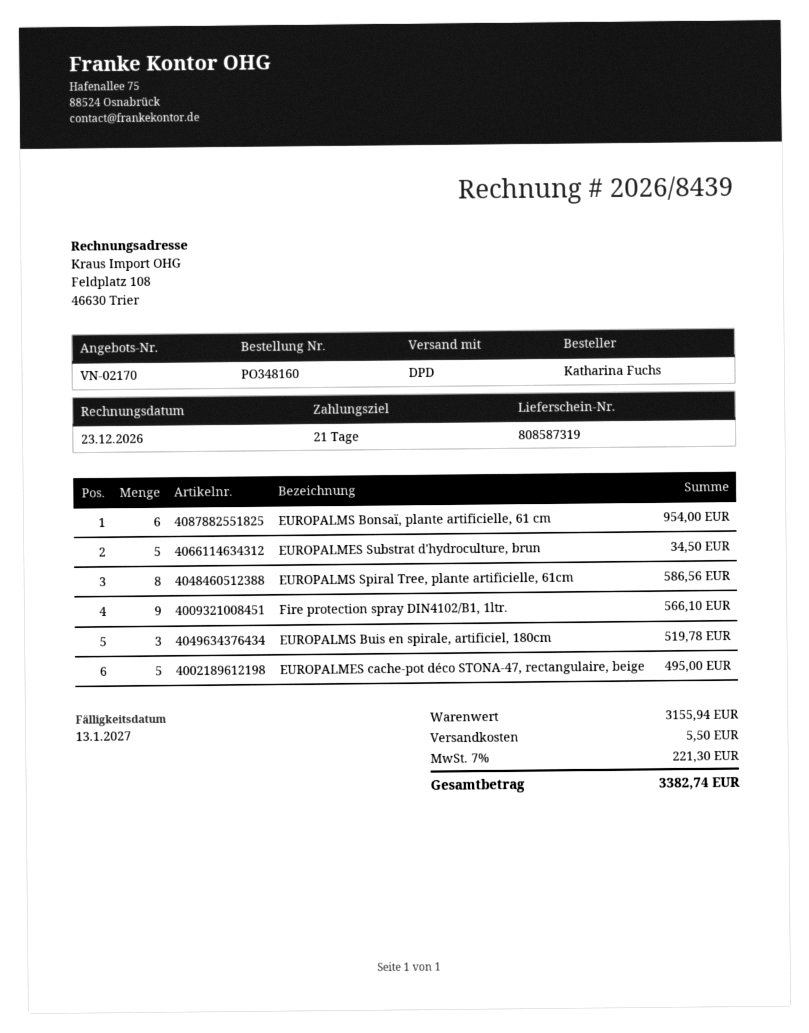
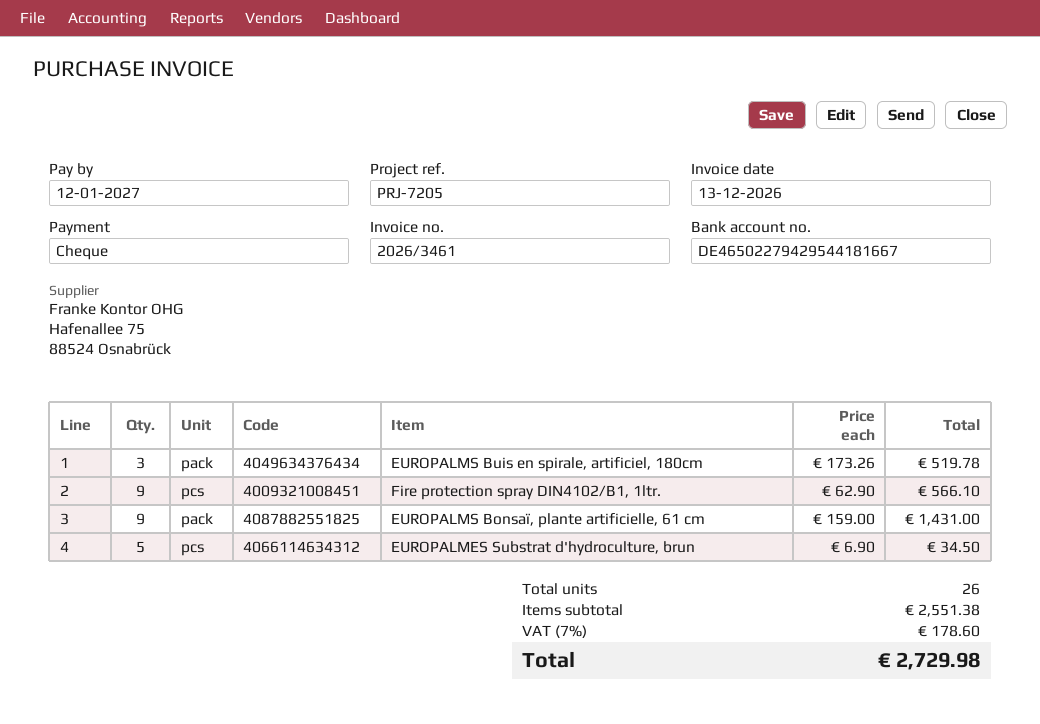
invoice number: 2026/8439 -> 2026/3461
invoice date: 2026-12-23 -> 2026-12-13
due date: 2027-01-13 -> 2027-01-12
EUROPALMS Bonsaï, plante artificielle, 61 cm: 6 for 954.00 -> 9 for 1431.00
EUROPALMS Spiral Tree, plante artificielle, 61cm: 8 for 586.56 -> none
EUROPALMES cache-pot déco STONA-47, rectangulaire, beige: 5 for 495.00 -> none
subtotal: 3155.94 -> 2551.38
shipping: 5.50 -> none
tax: 7% = 221.30 -> 7% = 178.60
total: 3382.74 -> 2729.98

